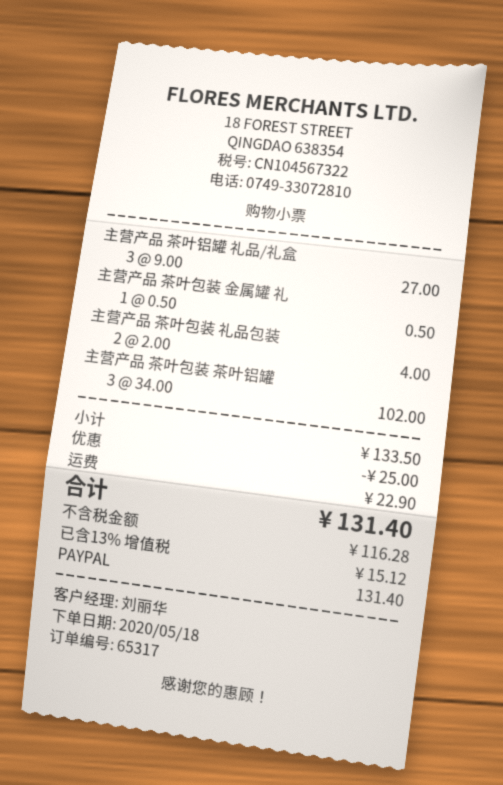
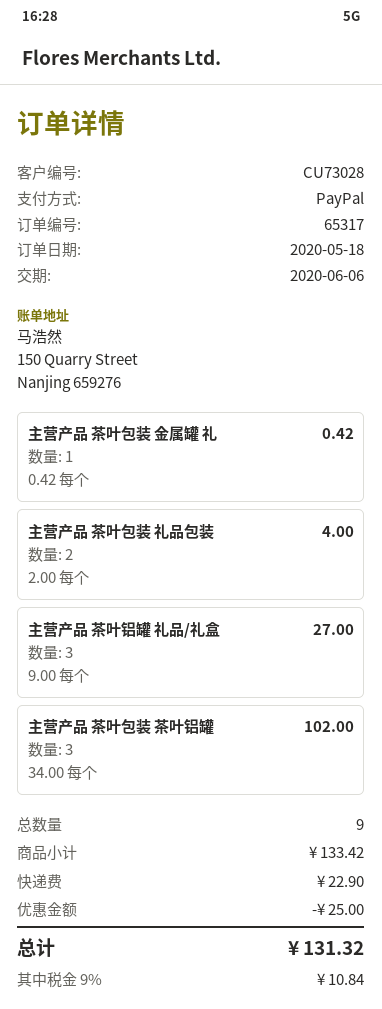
主营产品 茶叶包装 金属罐 礼: 1 x 0.50 = 0.50 -> 1 x 0.42 = 0.42
subtotal: 133.50 -> 133.42
tax: 13% = 15.12 -> 9% = 10.84
total: 131.40 -> 131.32

